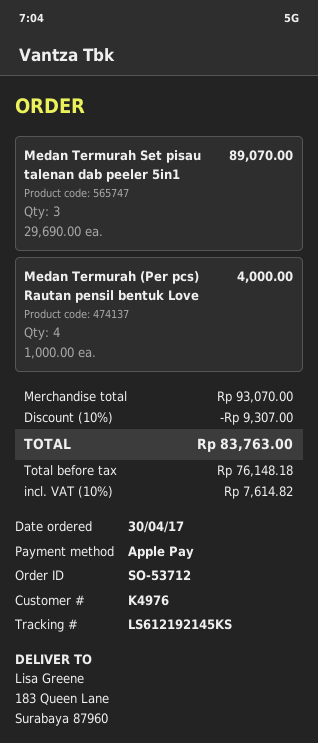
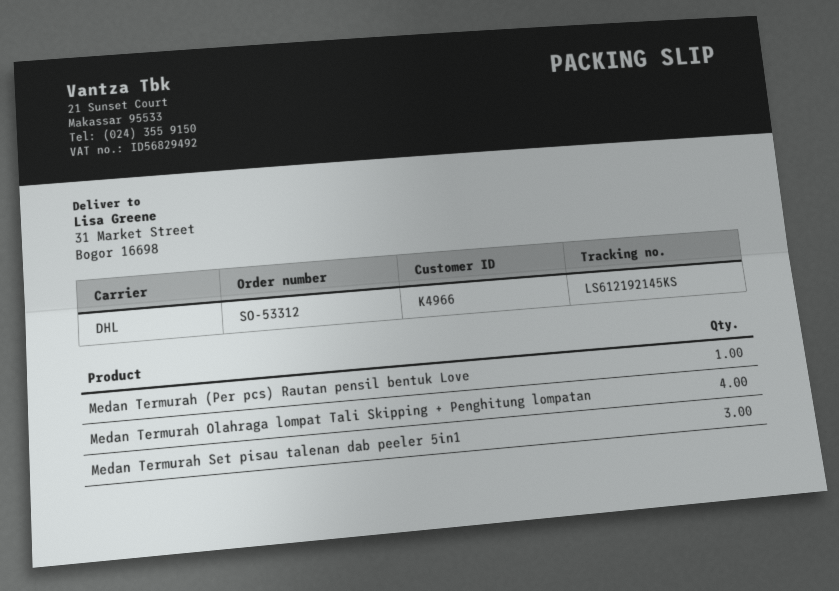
order number: SO-53712 -> SO-53312
customer number: K4976 -> K4966
ship to: 183 Queen Lane, Surabaya 87960 -> 31 Market Street, Bogor 16698
Medan Termurah (Per pcs) Rautan pensil bentuk Love: 4 -> 1
Medan Termurah Olahraga lompat Tali Skipping + Penghitung lompatan: none -> 4

